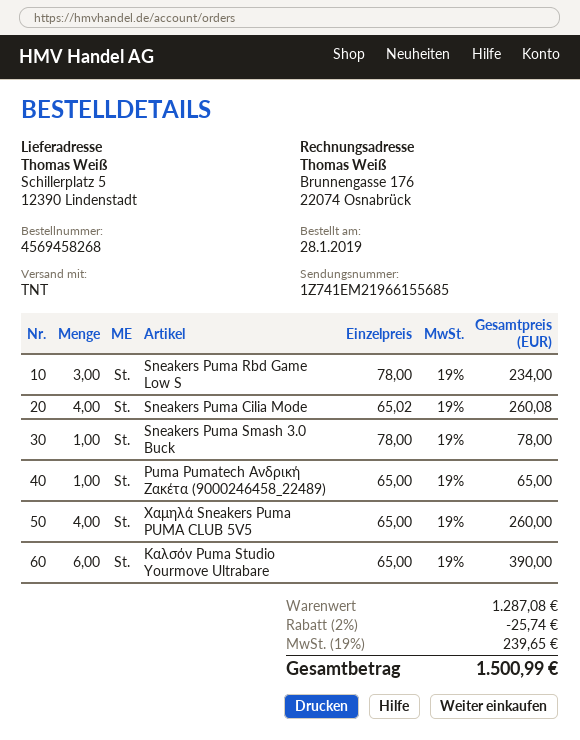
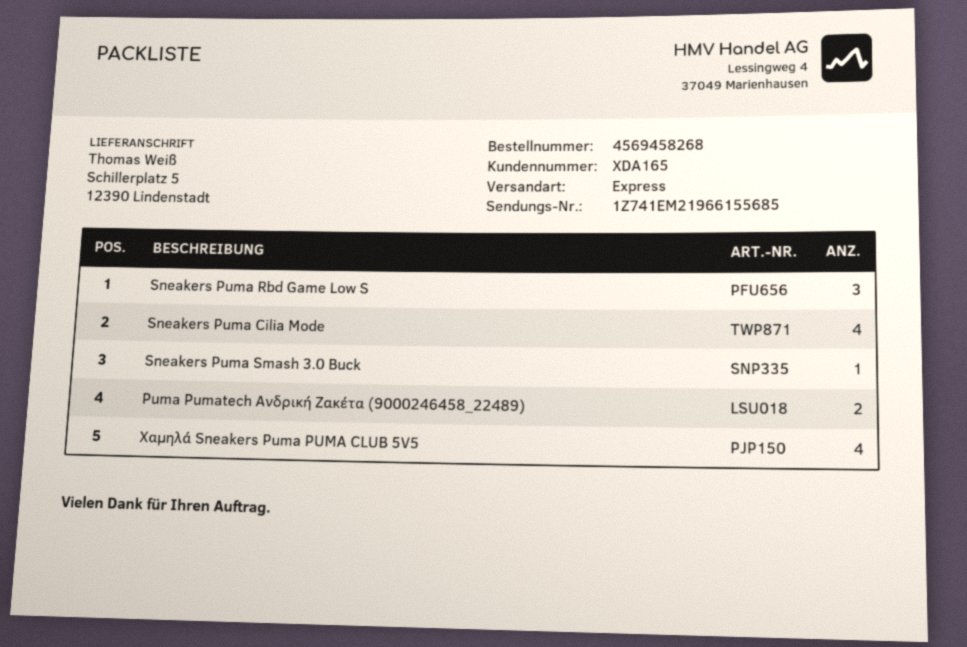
shipping method: TNT -> express
Puma Pumatech Ανδρική Ζακέτα (9000246458_22489): 1 -> 2
Καλσόν Puma Studio Yourmove Ultrabare: 6 -> none

